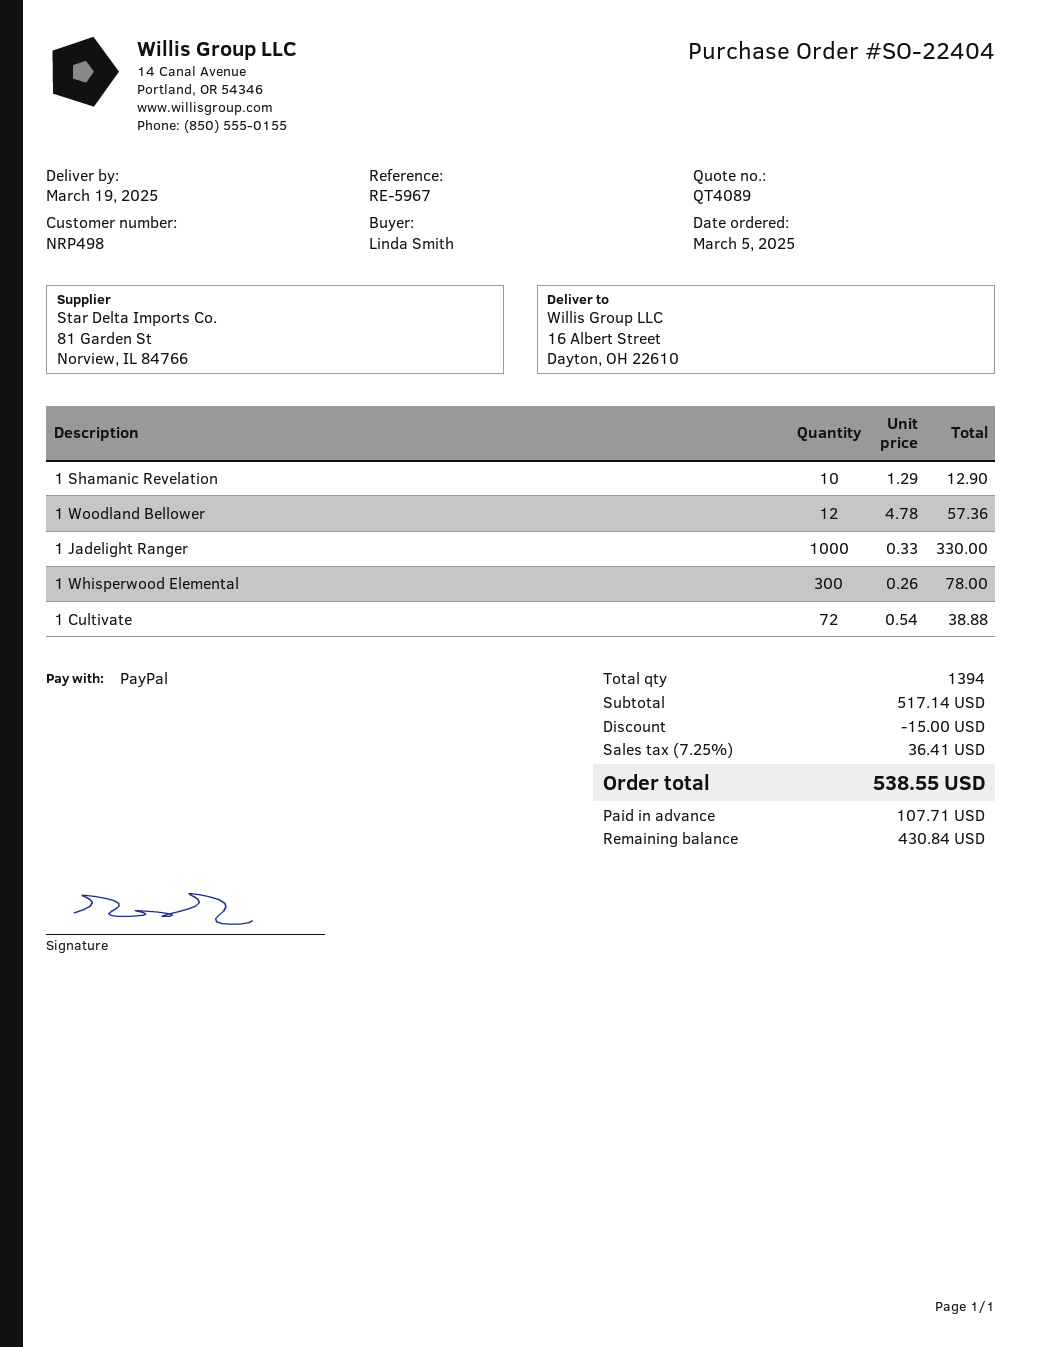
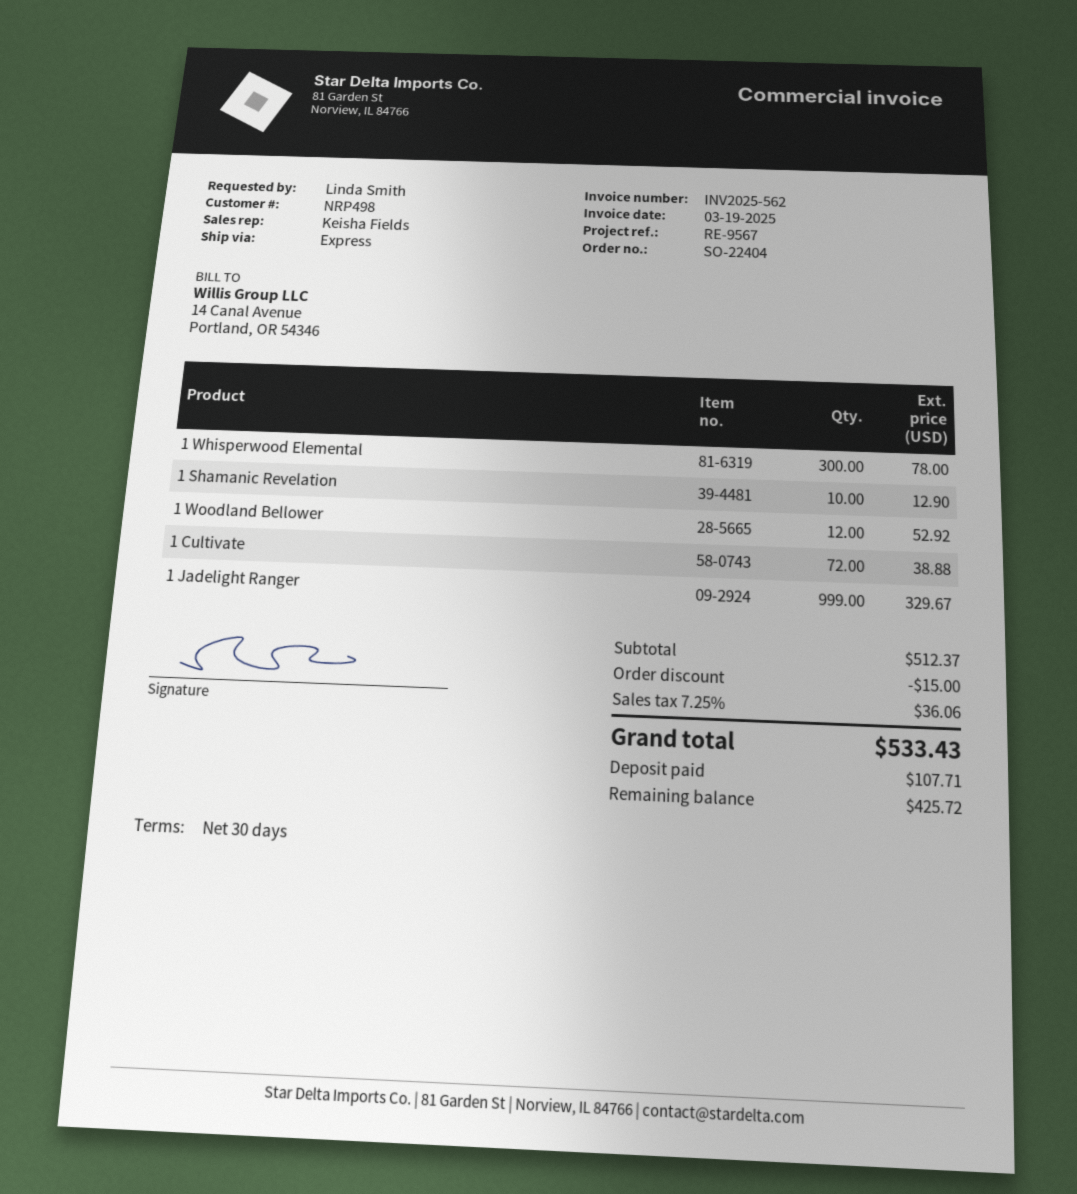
reference: RE-5967 -> RE-9567
1 Woodland Bellower: 12 for 57.36 -> 12 for 52.92
1 Jadelight Ranger: 1000 for 330.00 -> 999 for 329.67
subtotal: 517.14 -> 512.37
tax: 7.25% = 36.41 -> 7.25% = 36.06
total: 538.55 -> 533.43
balance: 430.84 -> 425.72

